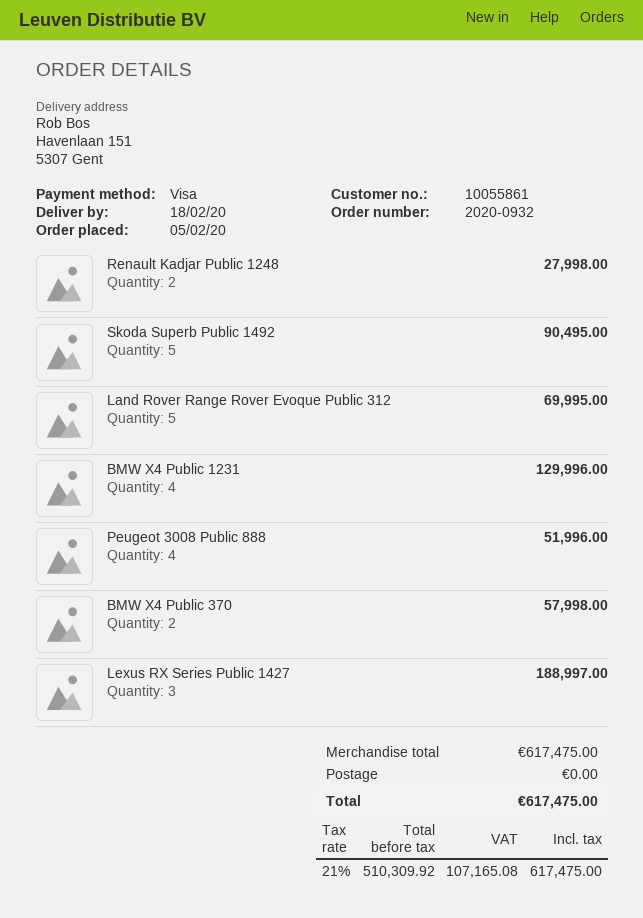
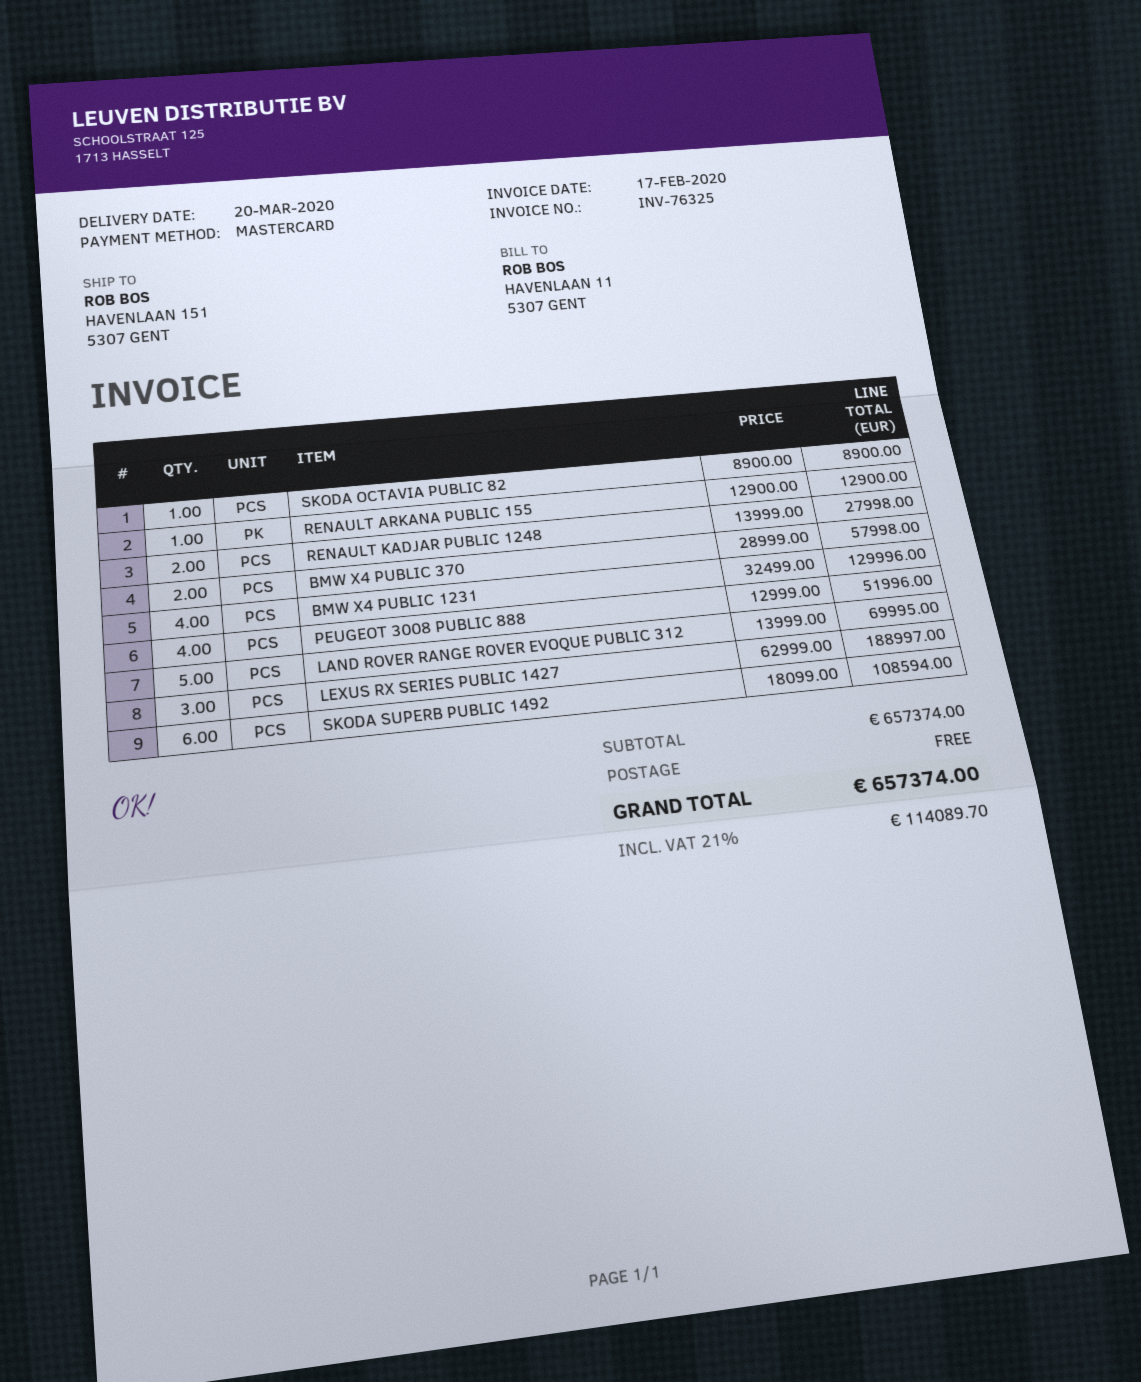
delivery date: 2020-02-18 -> 2020-03-20
payment method: Visa -> Mastercard
Skoda Superb Public 1492: 5 for 90495.00 -> 6 for 108594.00
SKODA OCTAVIA PUBLIC 82: none -> 1 for 8900.00
RENAULT ARKANA PUBLIC 155: none -> 1 for 12900.00
subtotal: 617475.00 -> 657374.00
tax: 21% = 107165.08 -> 21% = 114089.70
total: 617475.00 -> 657374.00

